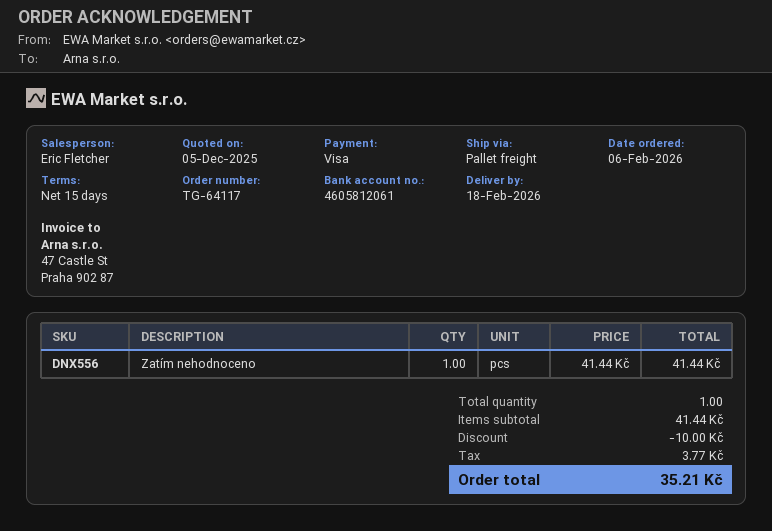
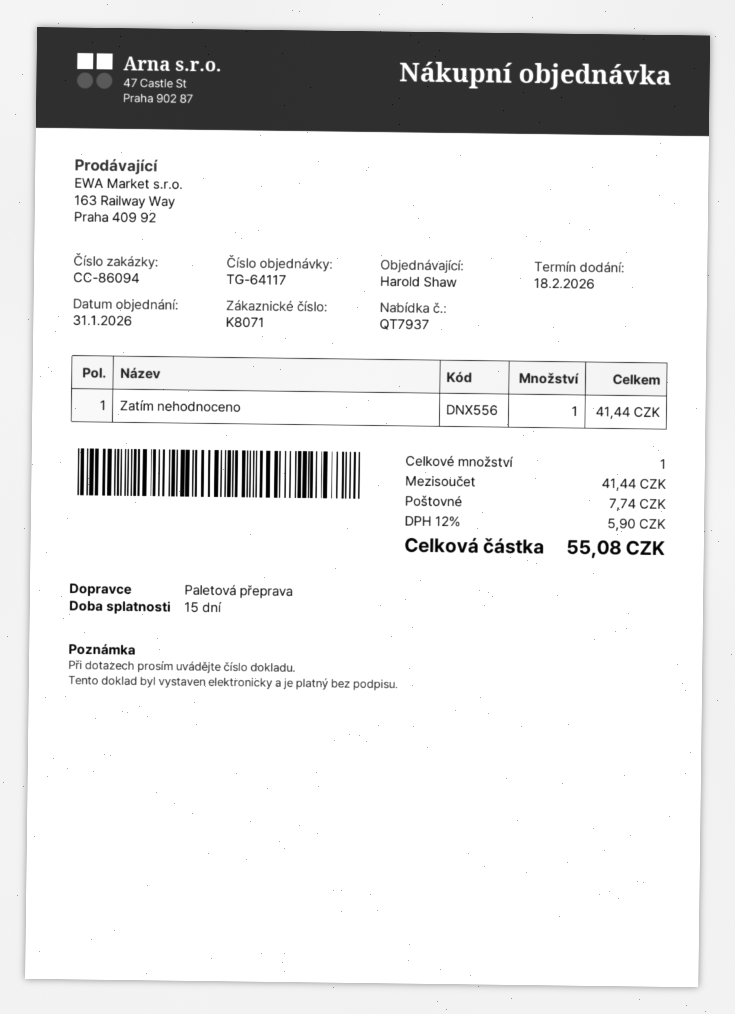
order date: 2026-02-06 -> 2026-01-31
discount: 10.00 -> none
shipping: none -> 7.74
tax: 3.77 -> 5.90
total: 35.21 -> 55.08

